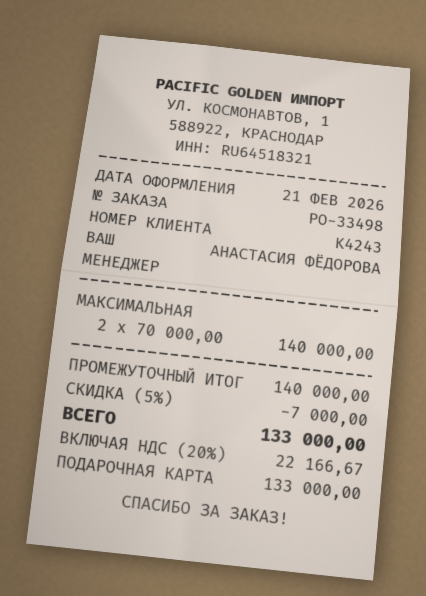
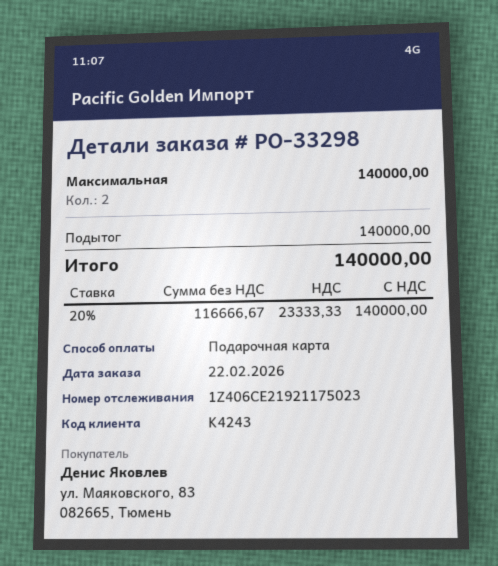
order number: PO-33498 -> PO-33298
order date: 2026-02-21 -> 2026-02-22
discount: 5% = 7000.00 -> none
tax: 20% = 22166.67 -> 20% = 23333.33
total: 133000.00 -> 140000.00

